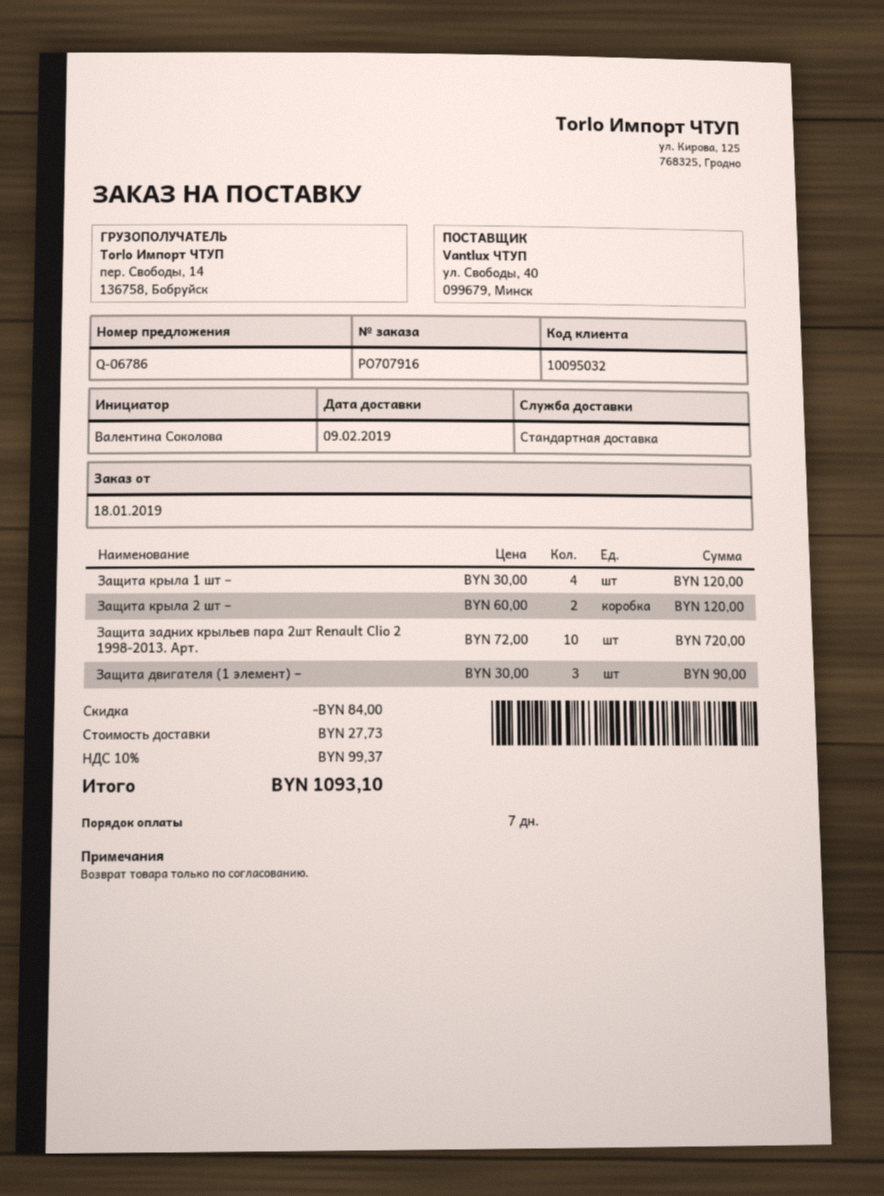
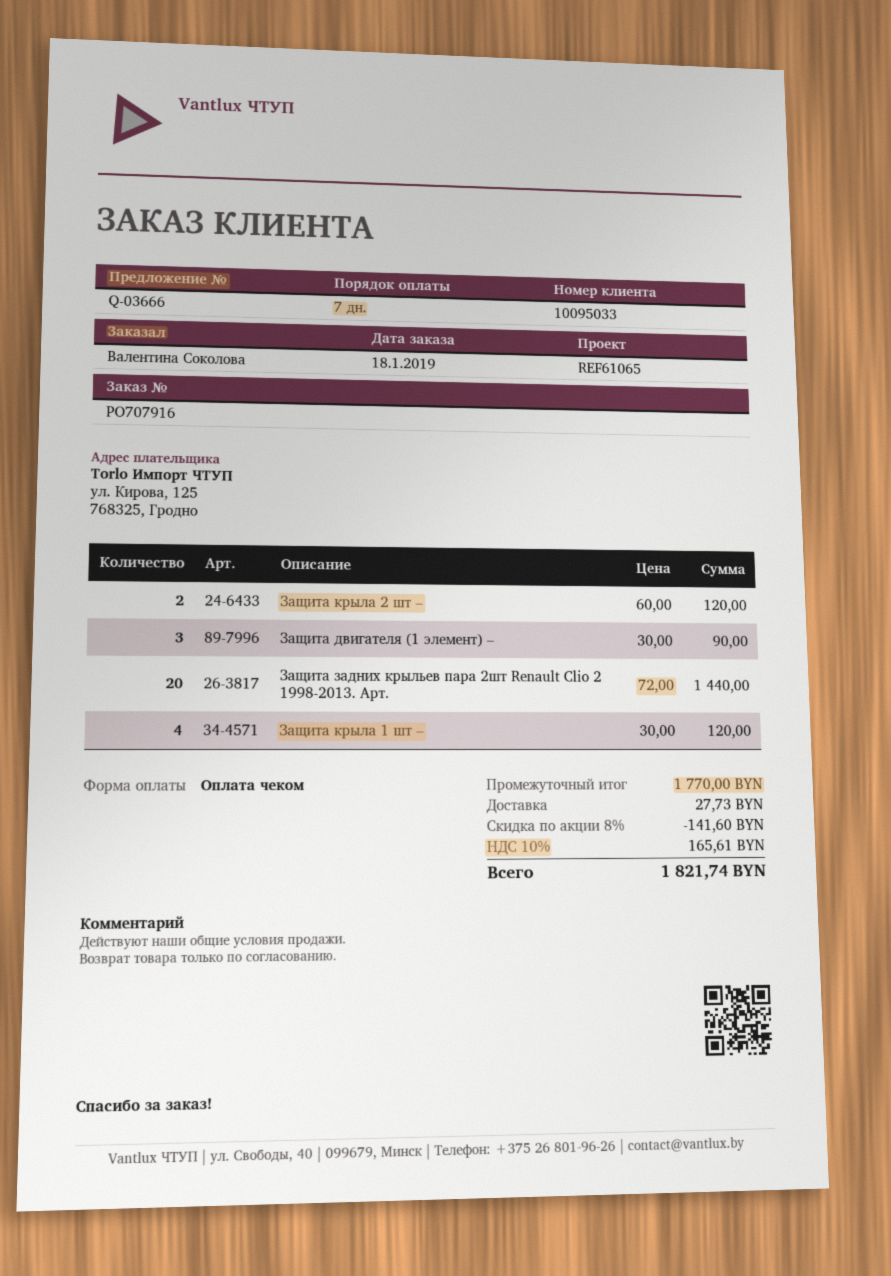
quote number: Q-06786 -> Q-03666
customer number: 10095032 -> 10095033
Защита задних крыльев пара 2шт Renault Clio 2 1998-2013. Арт.: 10 x 72.00 = 720.00 -> 20 x 72.00 = 1440.00
discount: 84.00 -> 141.60
tax: 10% = 99.37 -> 10% = 165.61
total: 1093.10 -> 1821.74

